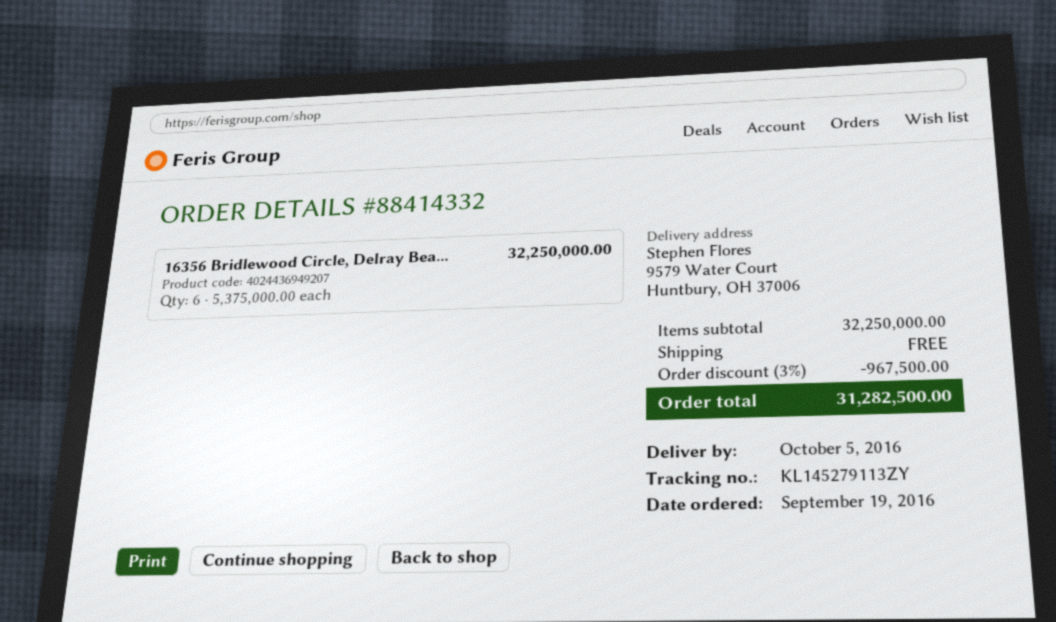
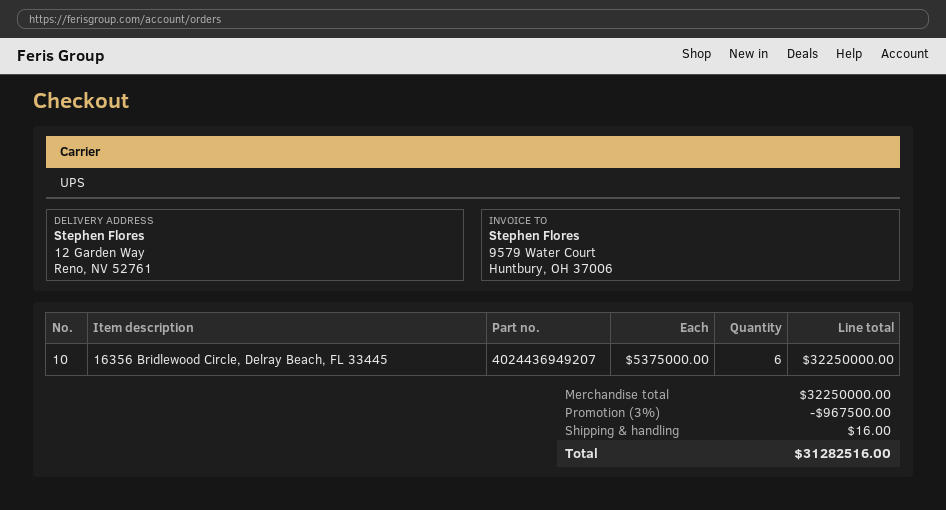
ship to: 9579 Water Court, Huntbury, OH 37006 -> 12 Garden Way, Reno, NV 52761
shipping: 0.00 -> 16.00
total: 31282500.00 -> 31282516.00

